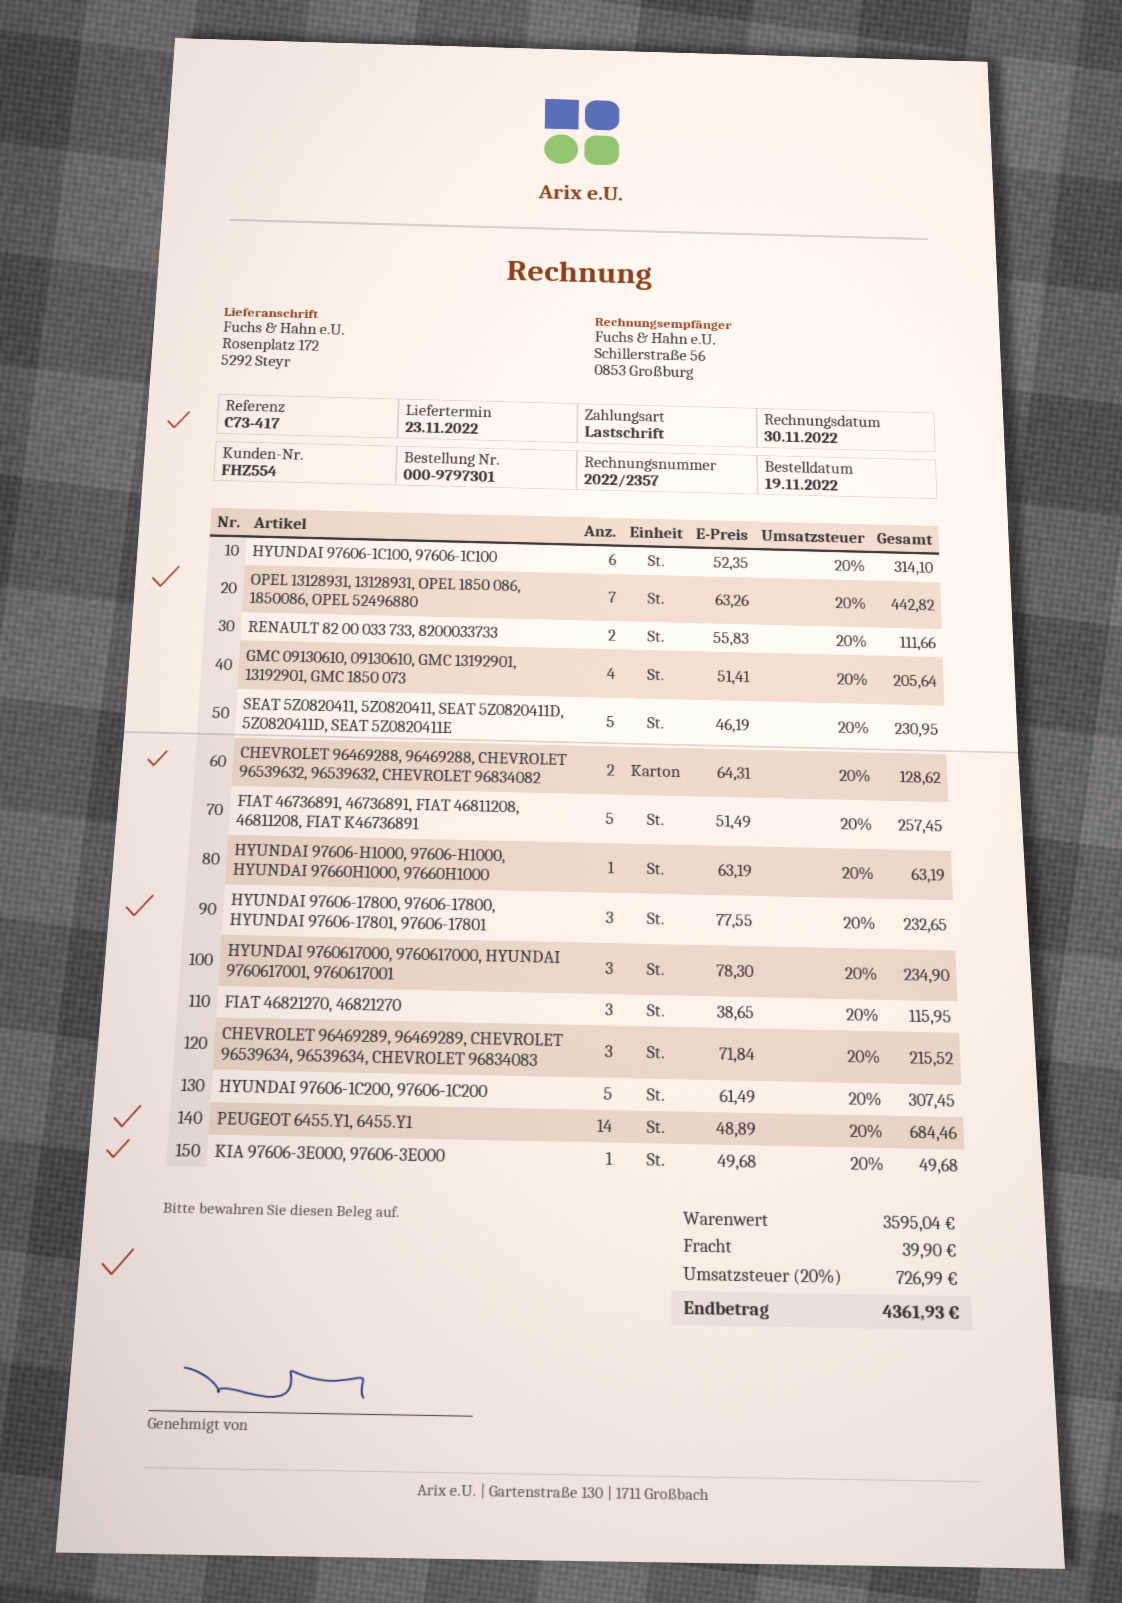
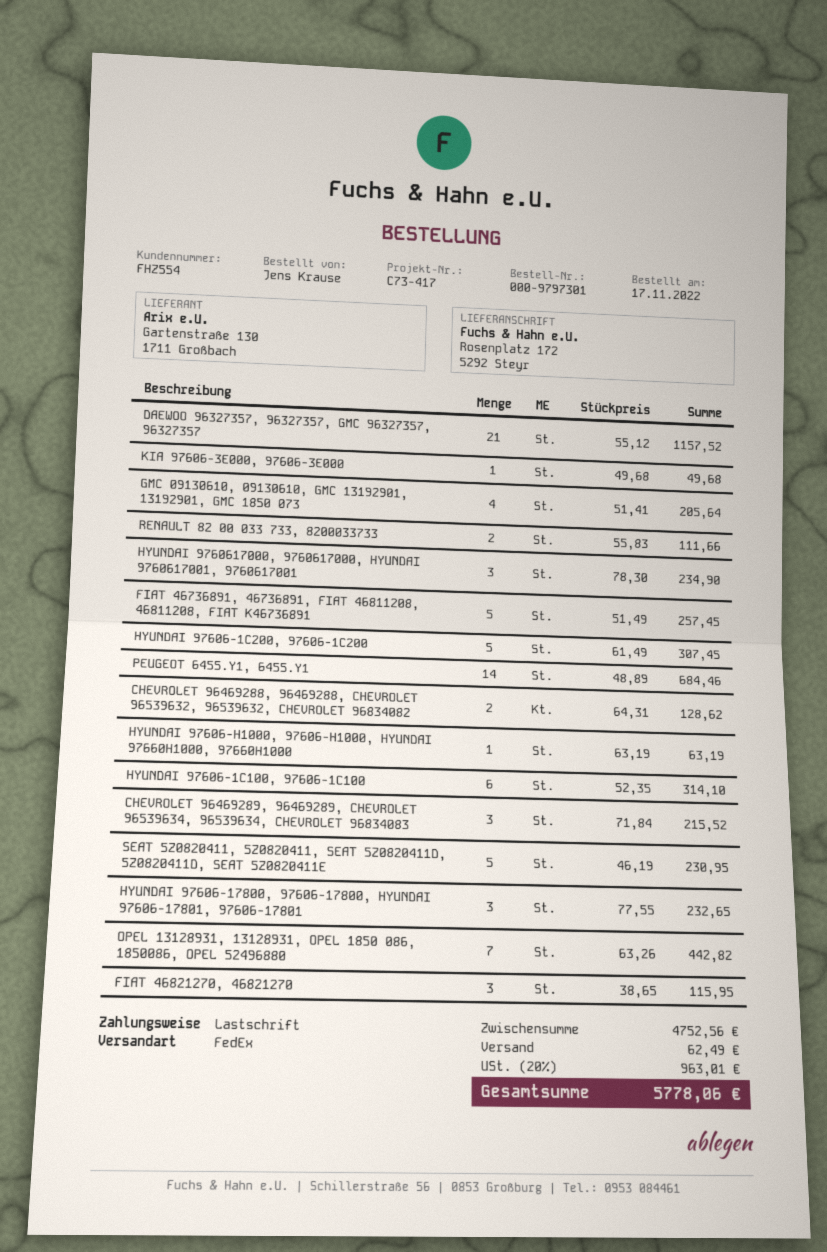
order date: 2022-11-19 -> 2022-11-17
DAEWOO 96327357, 96327357, GMC 96327357, 96327357: none -> 21 x 55.12 = 1157.52
subtotal: 3595.04 -> 4752.56
shipping: 39.90 -> 62.49
tax: 20% = 726.99 -> 20% = 963.01
total: 4361.93 -> 5778.06

